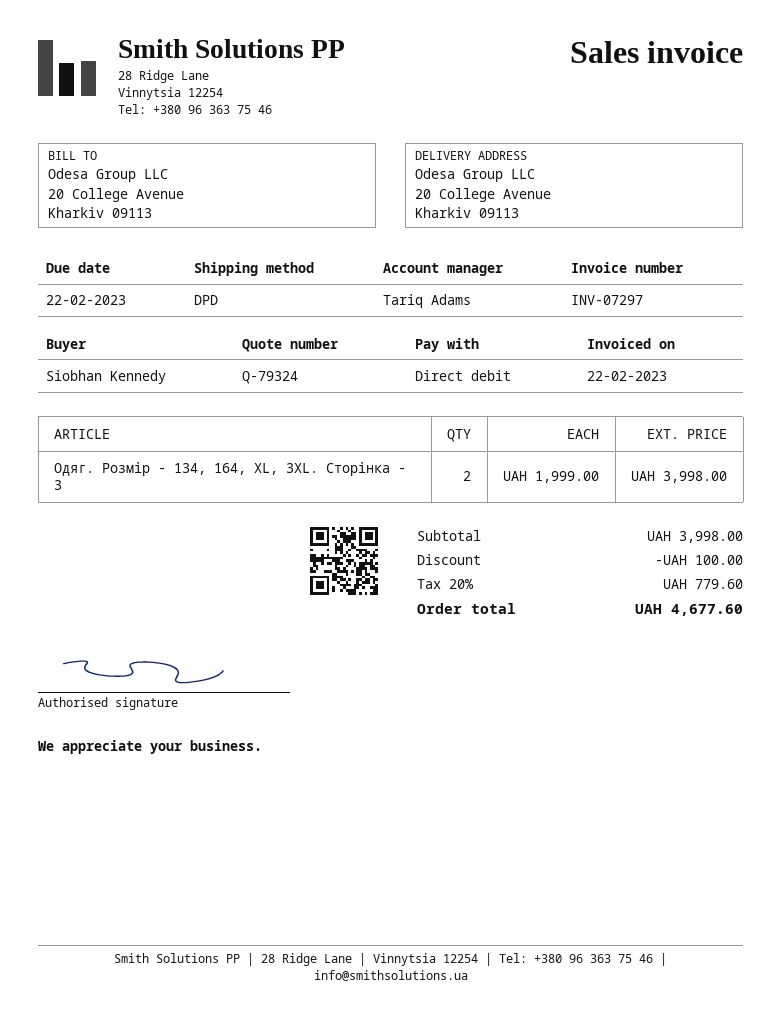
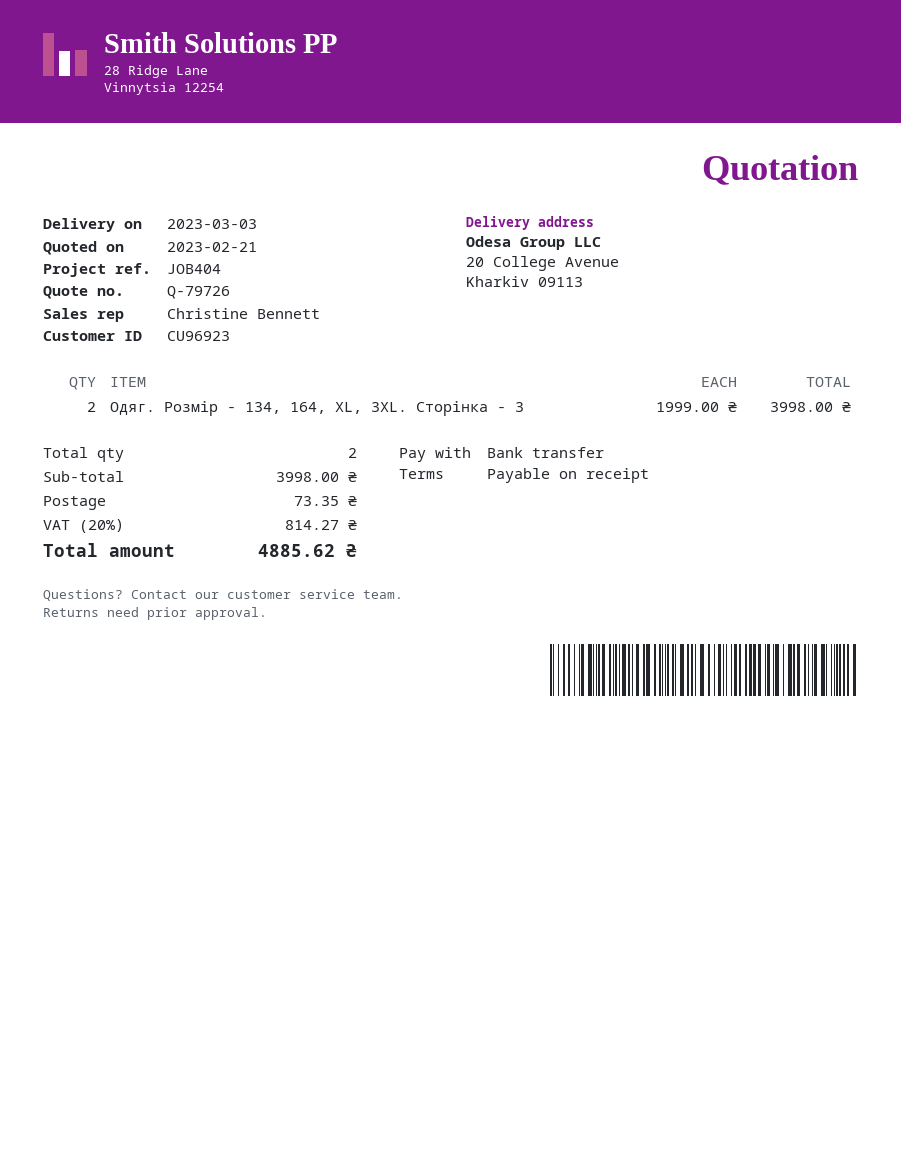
quote number: Q-79324 -> Q-79726
sales rep: Tariq Adams -> Christine Bennett
payment method: direct debit -> bank transfer
discount: 100.00 -> none
shipping: none -> 73.35
tax: 20% = 779.60 -> 20% = 814.27
total: 4677.60 -> 4885.62

